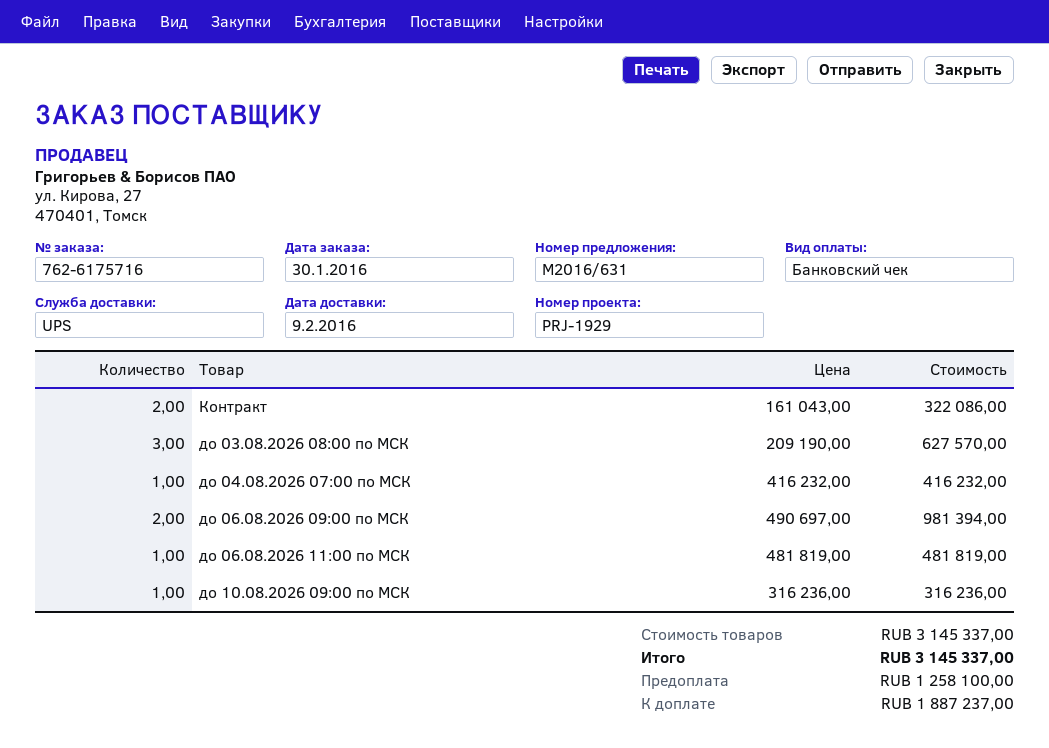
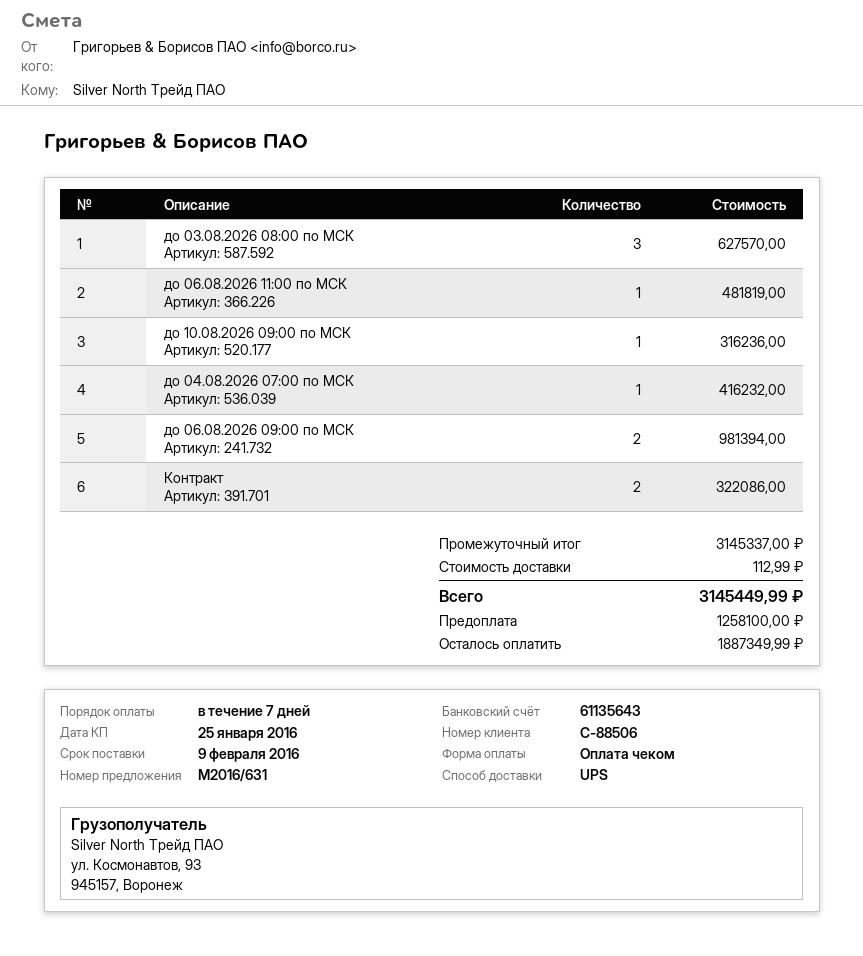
shipping: none -> 112.99
total: 3145337.00 -> 3145449.99
balance: 1887237.00 -> 1887349.99

